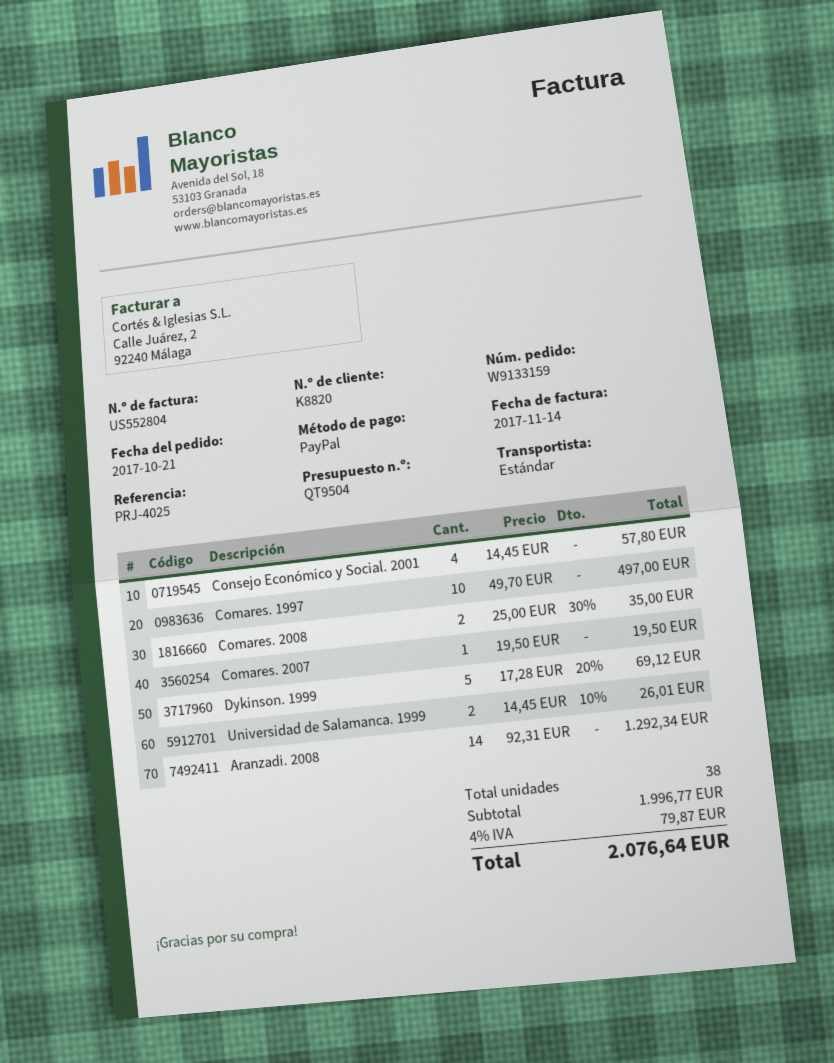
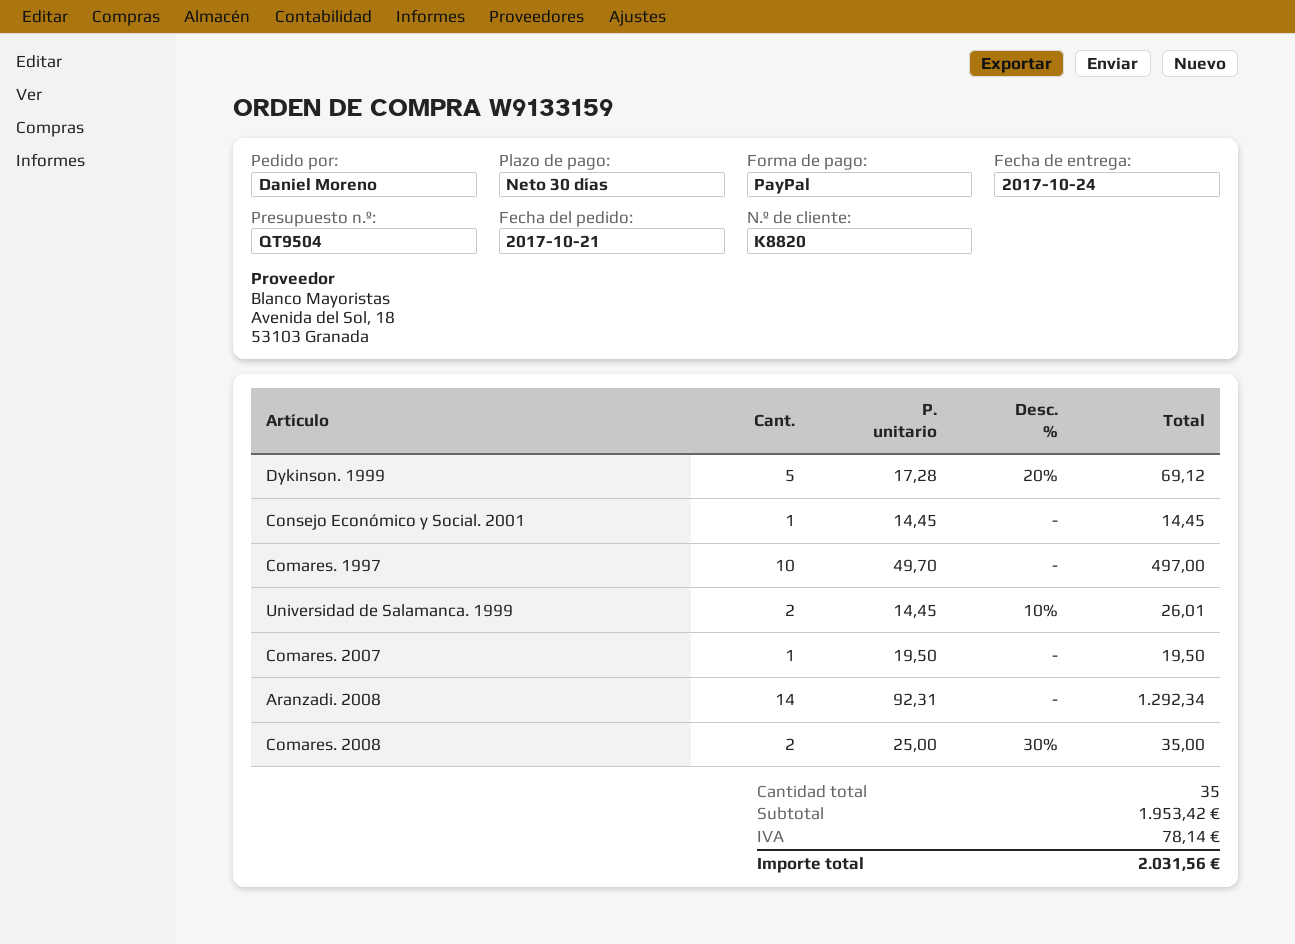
Consejo Económico y Social. 2001: 4 x 14.45 = 57.80 -> 1 x 14.45 = 14.45
total quantity: 38 -> 35
subtotal: 1996.77 -> 1953.42
tax: 79.87 -> 78.14
total: 2076.64 -> 2031.56

